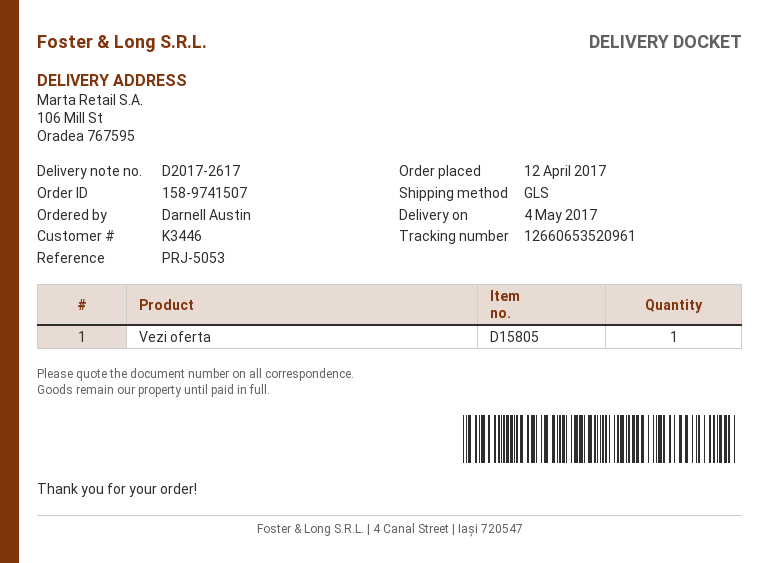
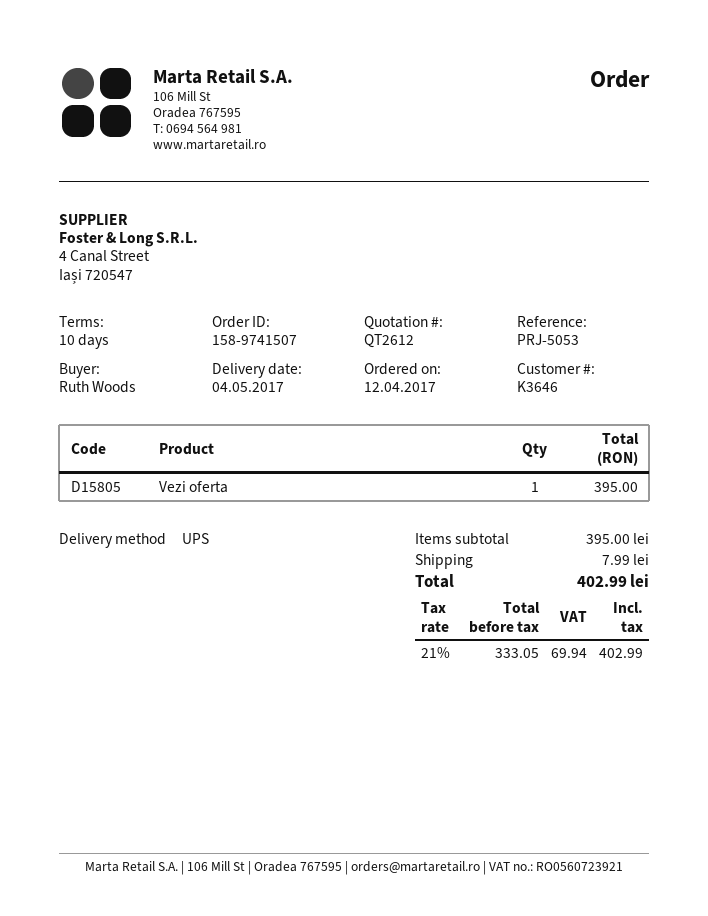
customer number: K3446 -> K3646
ordered by: Darnell Austin -> Ruth Woods
shipping method: GLS -> UPS

